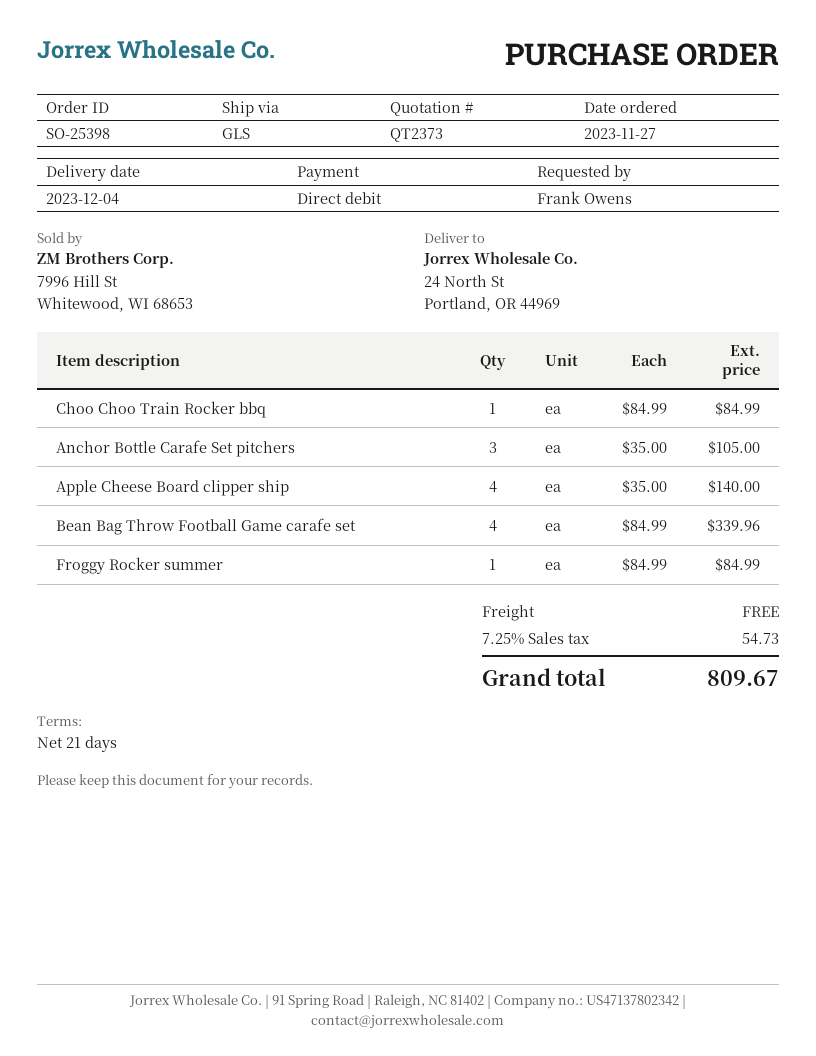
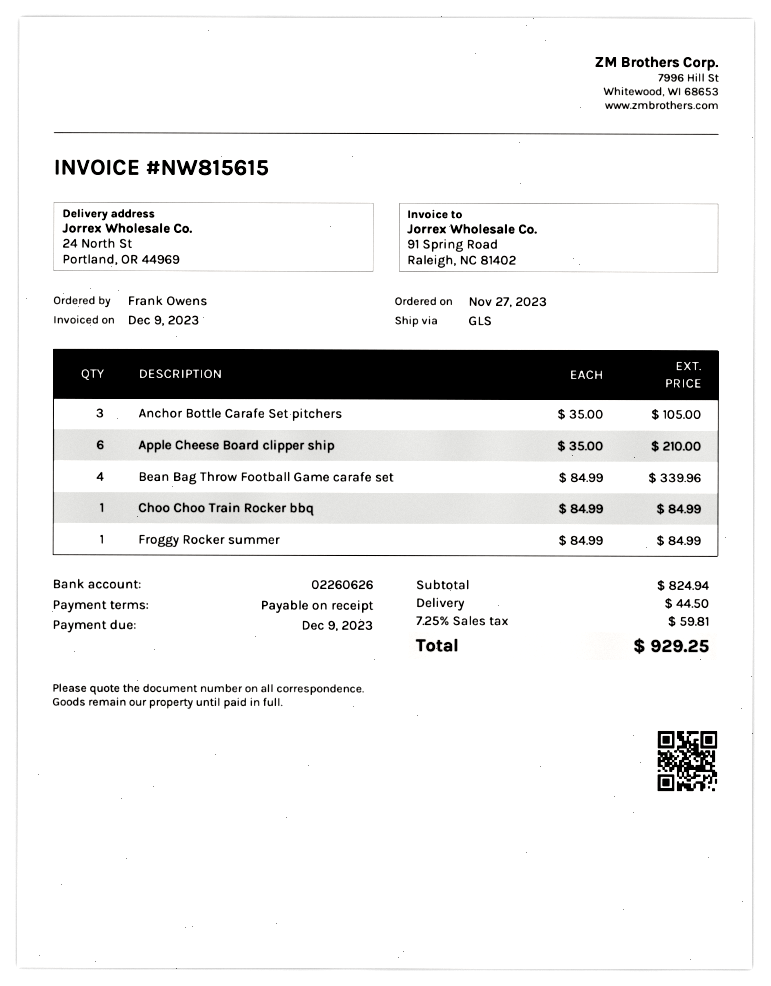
payment terms: 21 days -> on receipt
Apple Cheese Board clipper ship: 4 x 35.00 = 140.00 -> 6 x 35.00 = 210.00
shipping: 0.00 -> 44.50
tax: 7.25% = 54.73 -> 7.25% = 59.81
total: 809.67 -> 929.25

